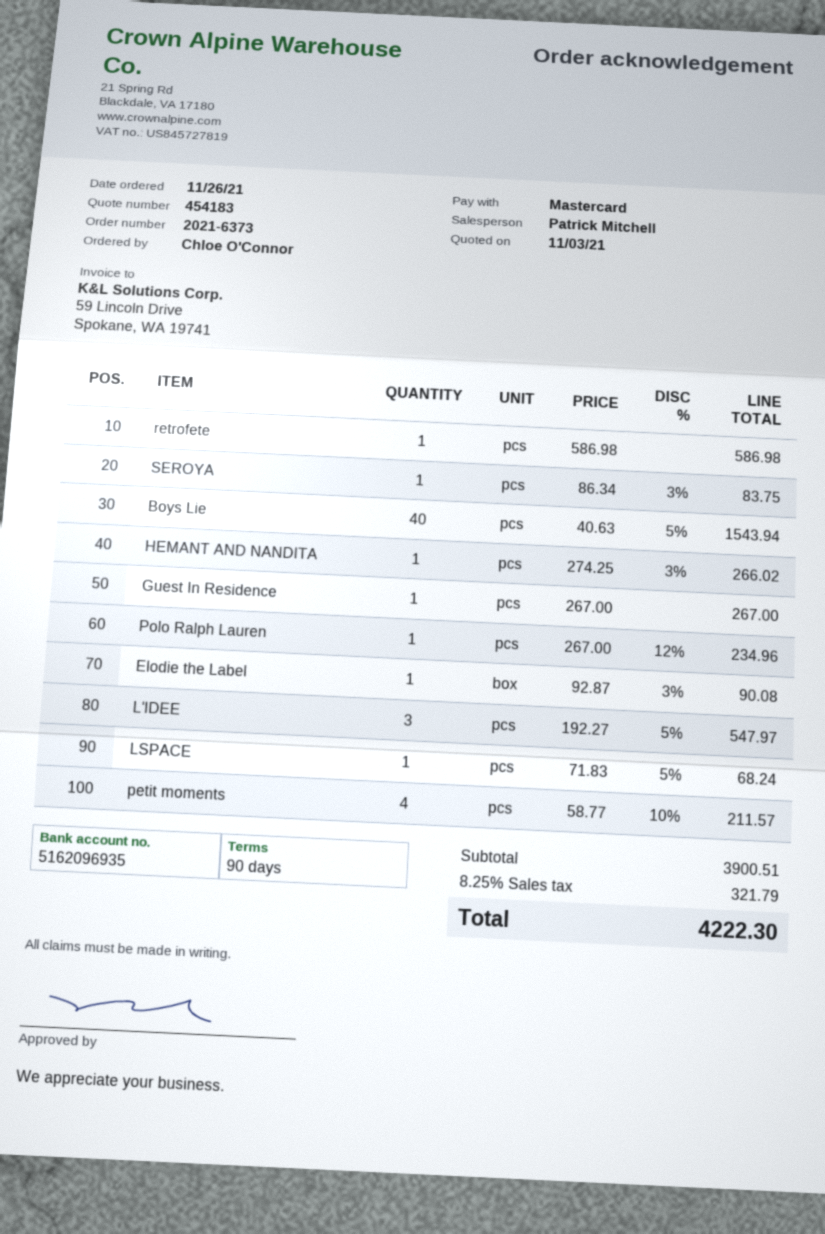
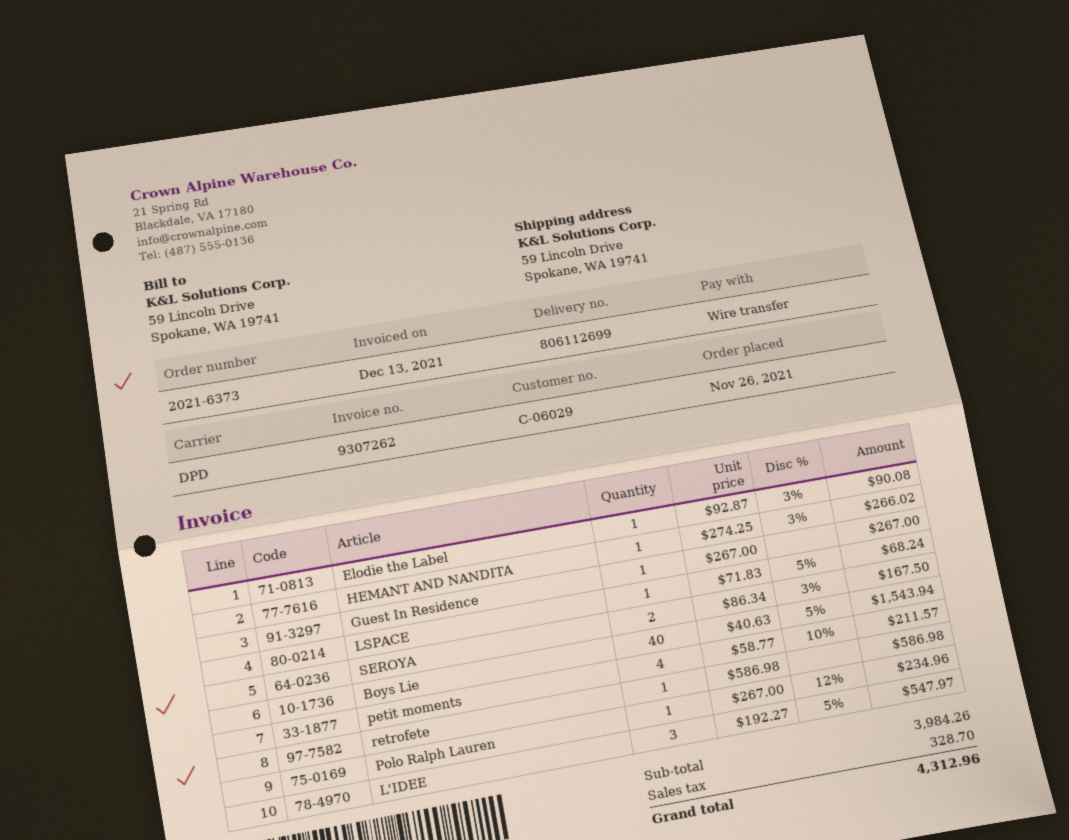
payment method: Mastercard -> bank transfer
SEROYA: 1 x 86.34 - 3% = 83.75 -> 2 x 86.34 - 3% = 167.50
subtotal: 3900.51 -> 3984.26
tax: 321.79 -> 328.70
total: 4222.30 -> 4312.96

